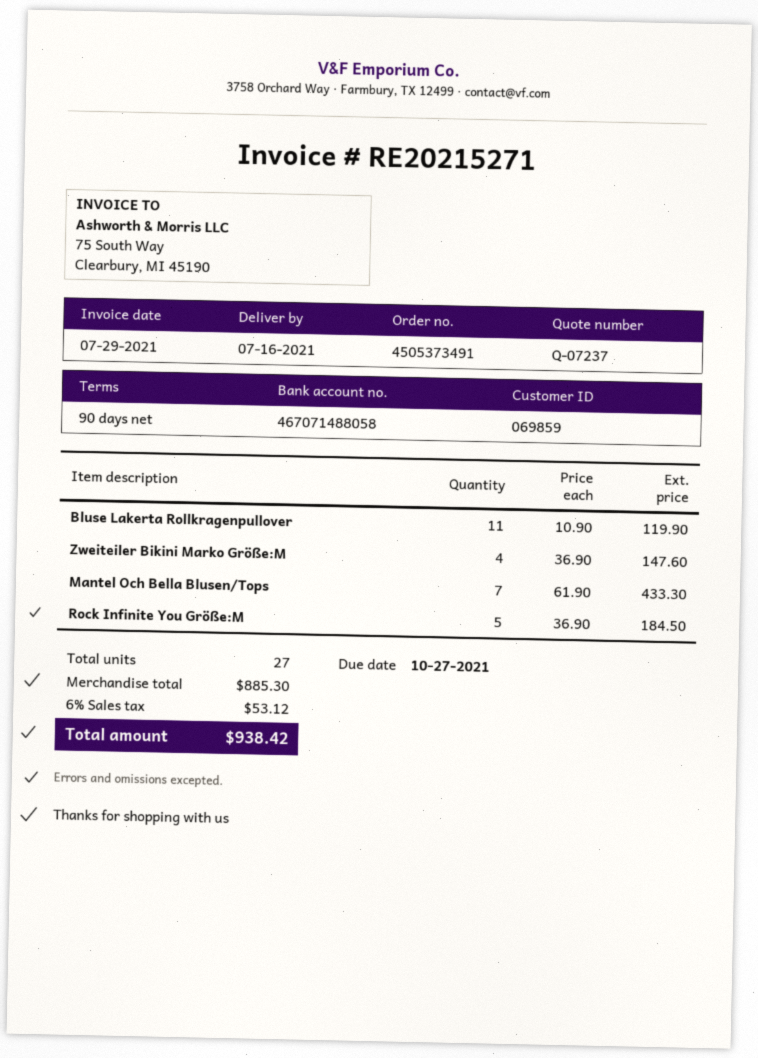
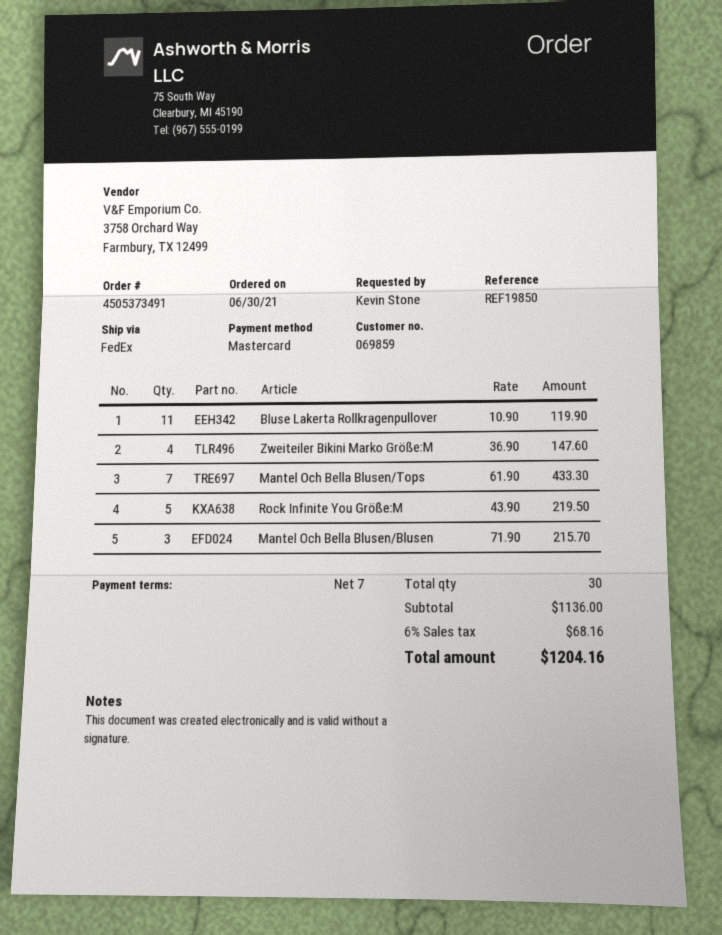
payment terms: 90 days -> 7 days
Rock Infinite You Größe:M: 5 x 36.90 = 184.50 -> 5 x 43.90 = 219.50
Mantel Och Bella Blusen/Blusen: none -> 3 x 71.90 = 215.70
total quantity: 27 -> 30
subtotal: 885.30 -> 1136.00
tax: 6% = 53.12 -> 6% = 68.16
total: 938.42 -> 1204.16

